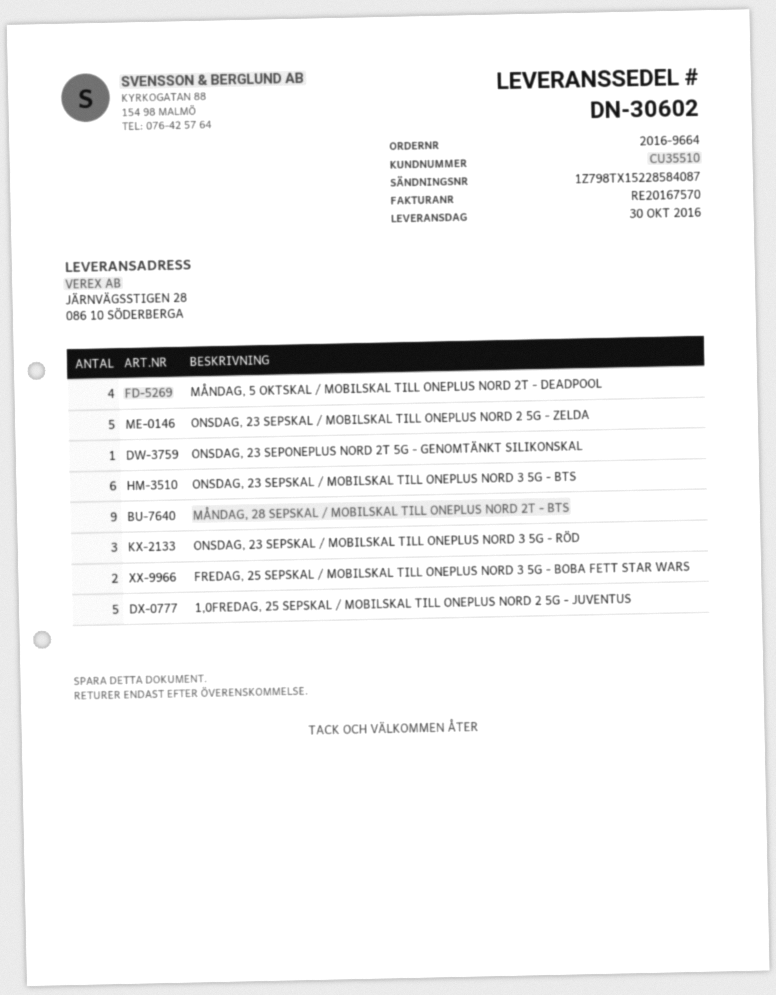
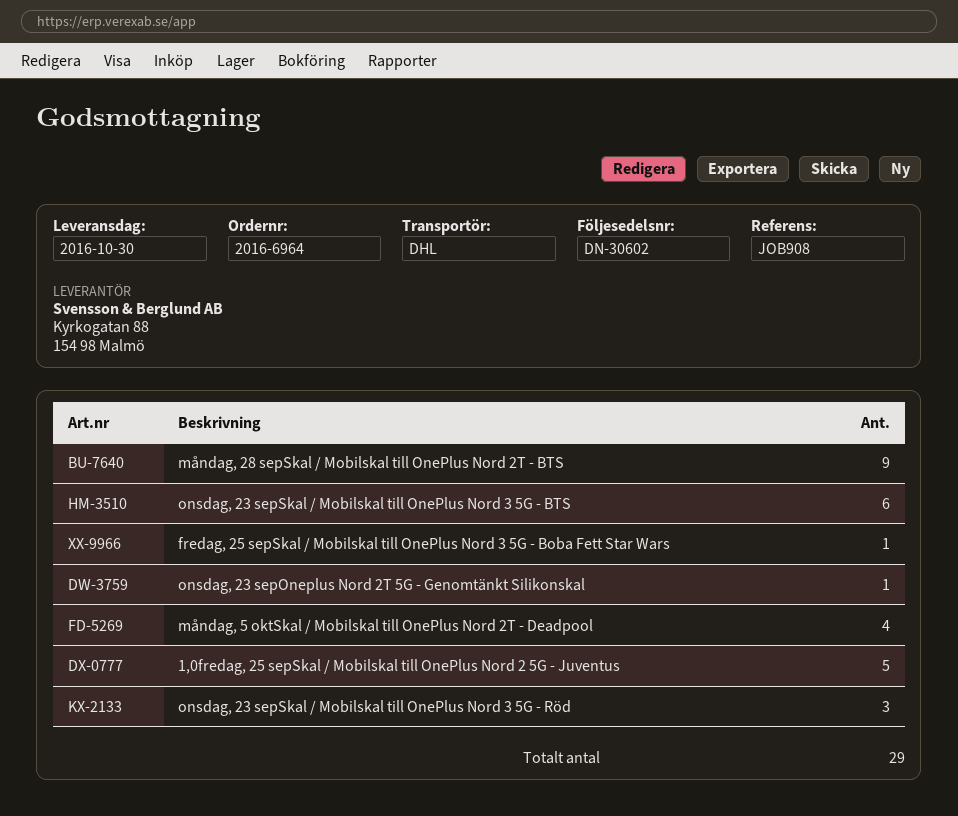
order number: 2016-9664 -> 2016-6964
ONSDAG, 23 SEPSKAL / MOBILSKAL TILL ONEPLUS NORD 2 5G - ZELDA: 5 -> none
FREDAG, 25 SEPSKAL / MOBILSKAL TILL ONEPLUS NORD 3 5G - BOBA FETT STAR WARS: 2 -> 1

